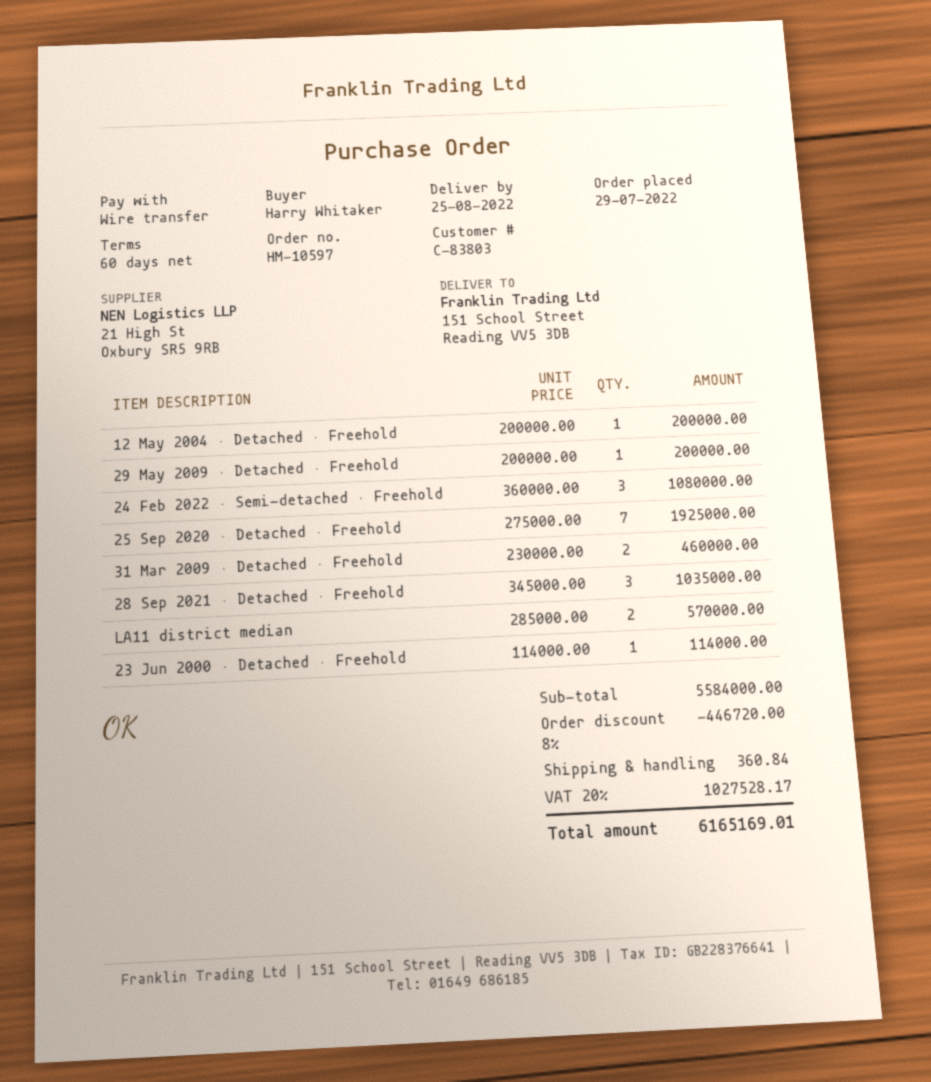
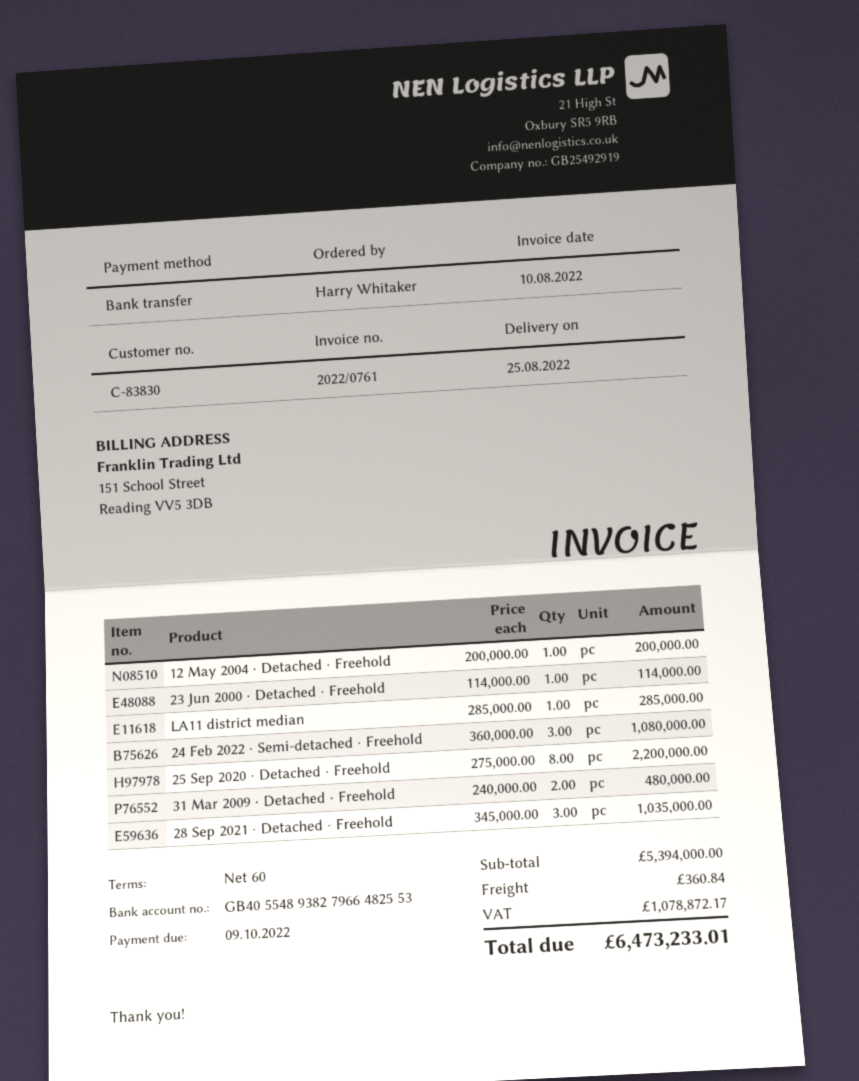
customer number: C-83803 -> C-83830
29 May 2009 · Detached · Freehold: 1 x 200000.00 = 200000.00 -> none
25 Sep 2020 · Detached · Freehold: 7 x 275000.00 = 1925000.00 -> 8 x 275000.00 = 2200000.00
31 Mar 2009 · Detached · Freehold: 2 x 230000.00 = 460000.00 -> 2 x 240000.00 = 480000.00
LA11 district median: 2 x 285000.00 = 570000.00 -> 1 x 285000.00 = 285000.00
subtotal: 5584000.00 -> 5394000.00
discount: 8% = 446720.00 -> none
tax: 1027528.17 -> 1078872.17
total: 6165169.01 -> 6473233.01

